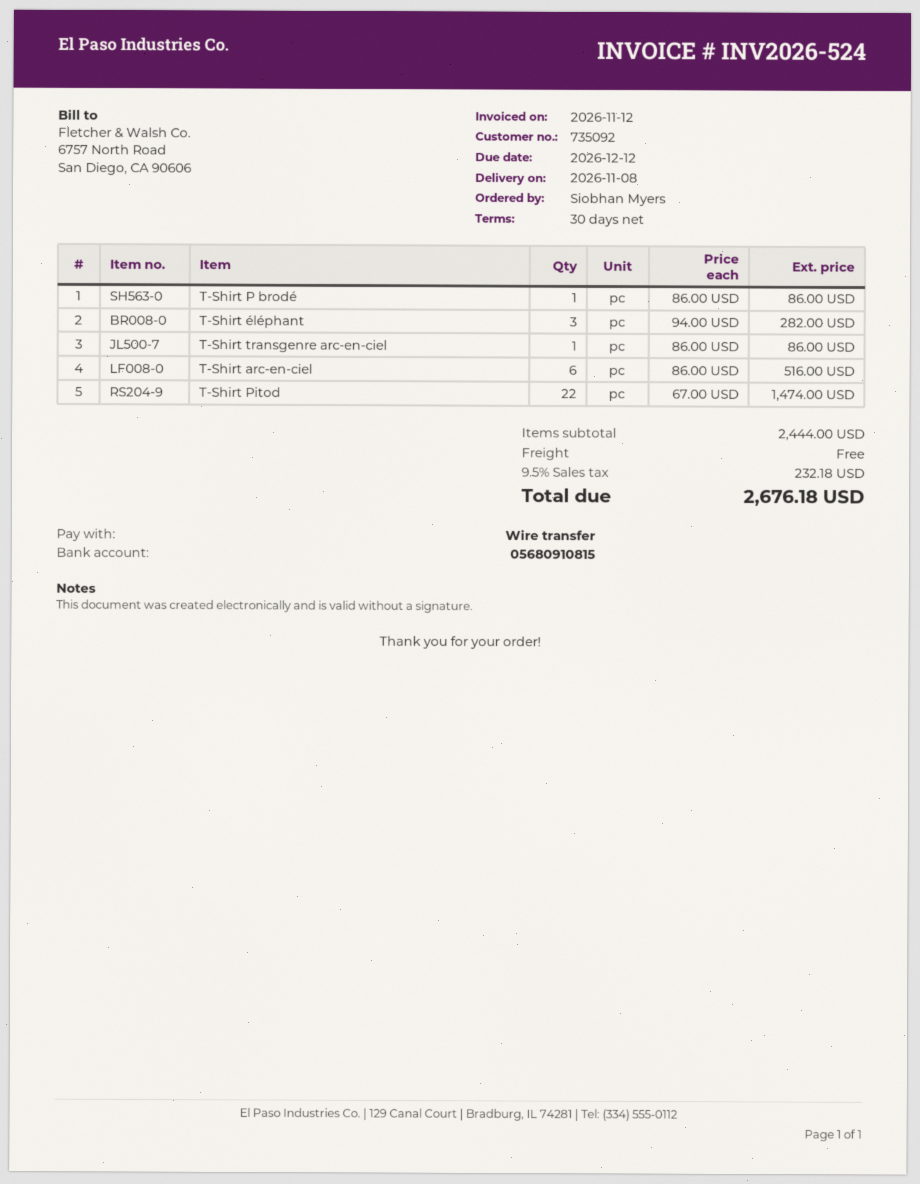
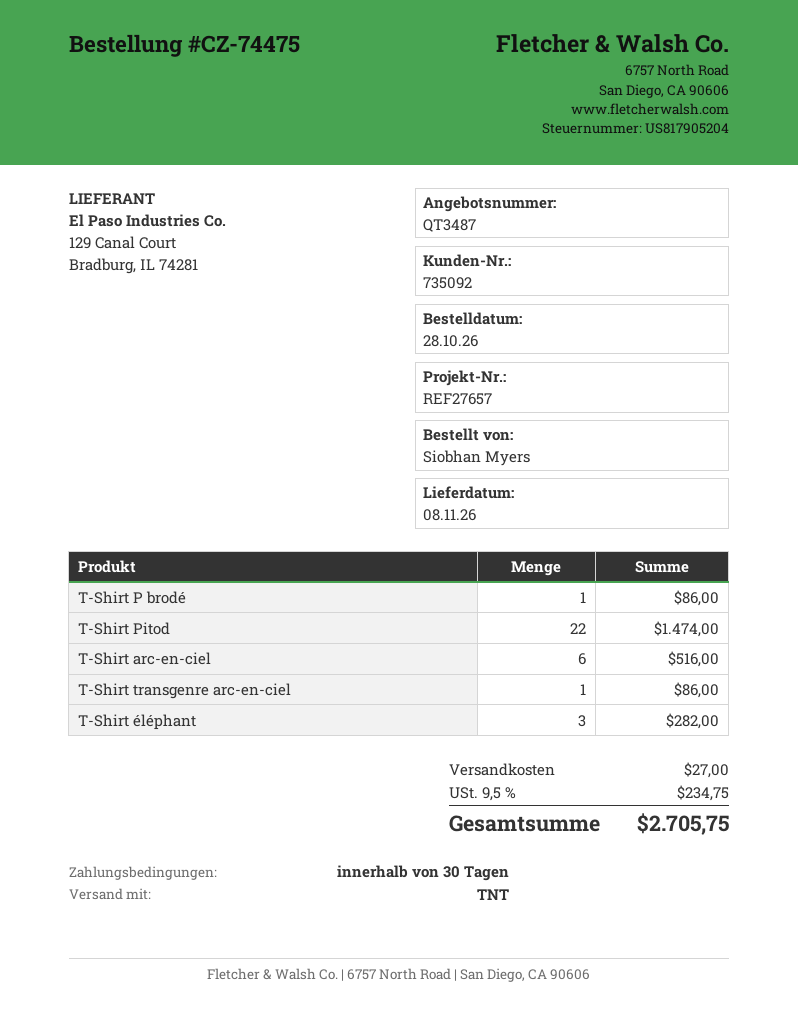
shipping: 0.00 -> 27.00
tax: 9.5% = 232.18 -> 9.5% = 234.75
total: 2676.18 -> 2705.75

